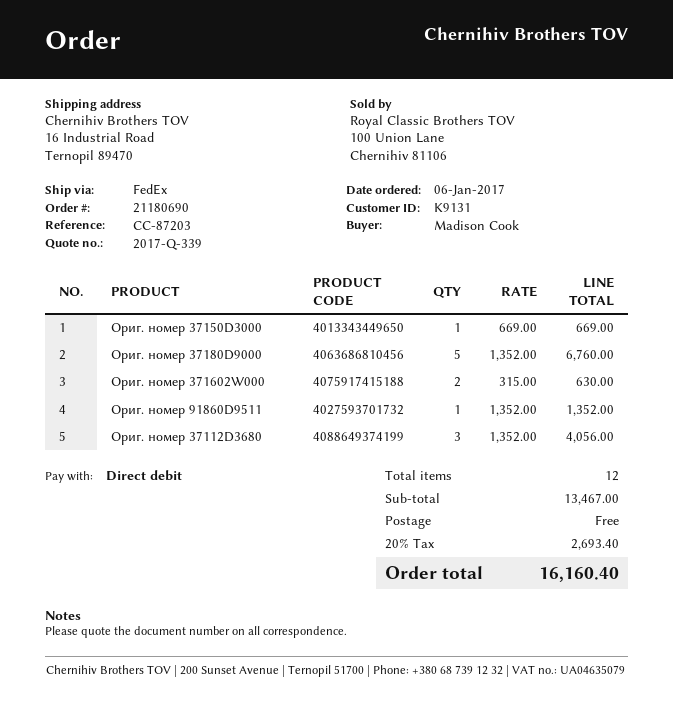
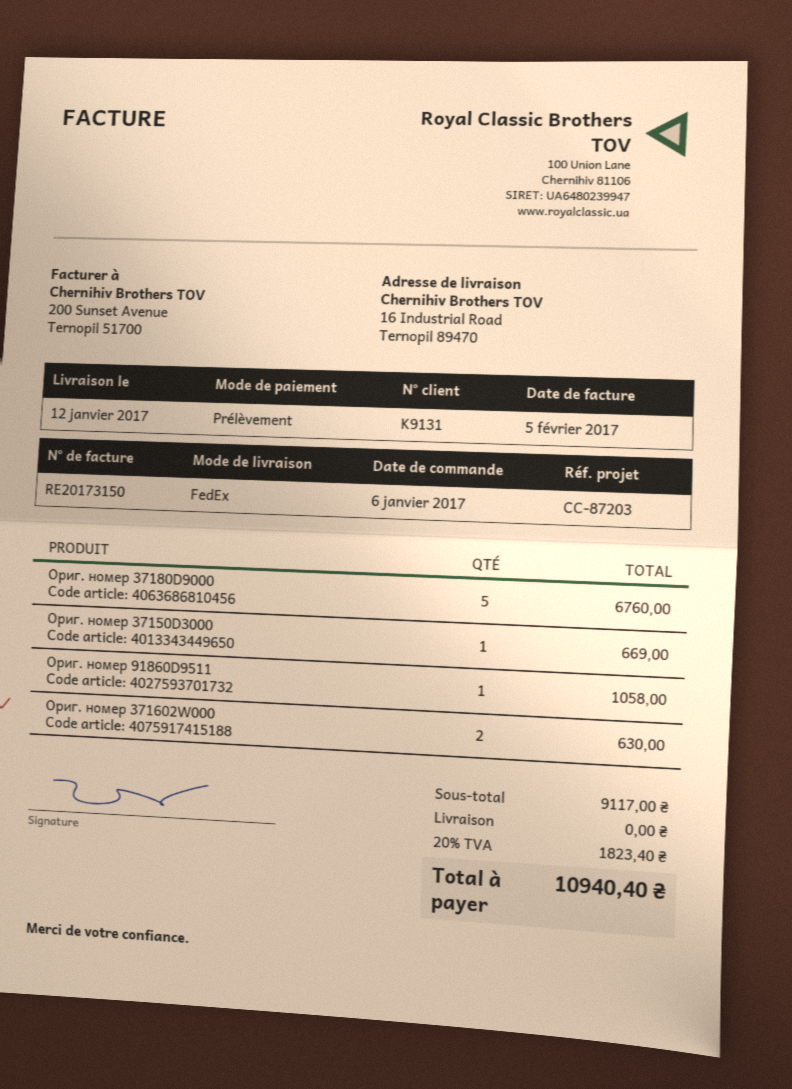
Ориг. номер 91860D9511: 1 for 1352.00 -> 1 for 1058.00
Ориг. номер 37112D3680: 3 for 4056.00 -> none
subtotal: 13467.00 -> 9117.00
tax: 20% = 2693.40 -> 20% = 1823.40
total: 16160.40 -> 10940.40

